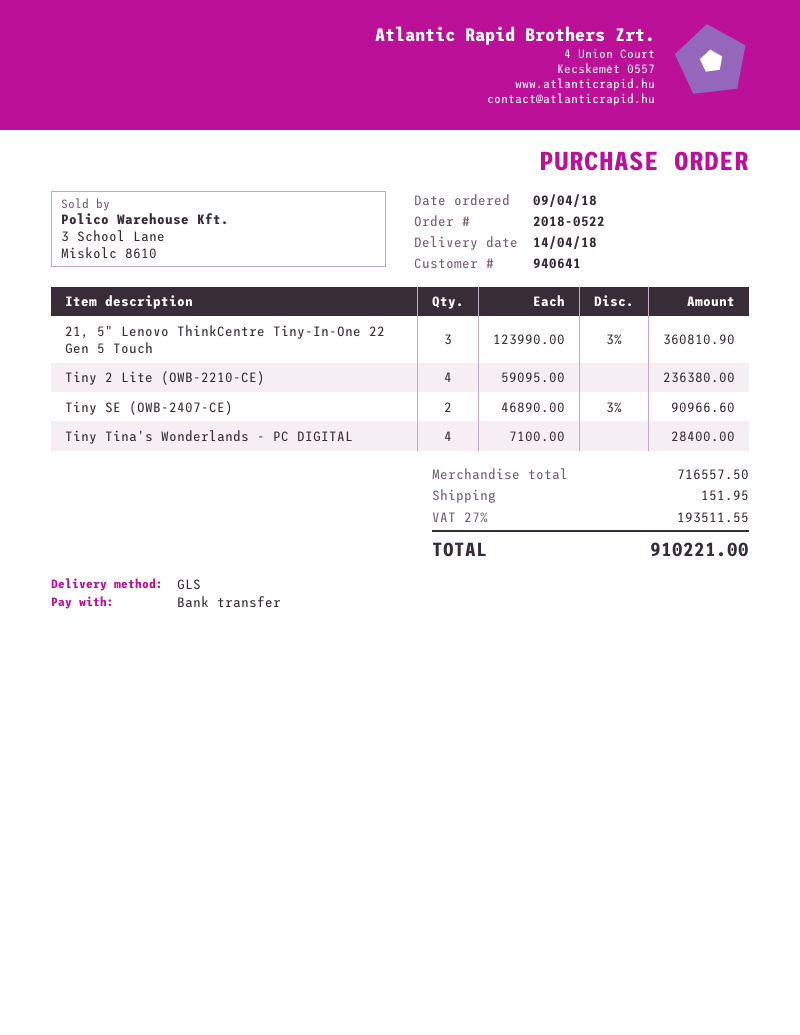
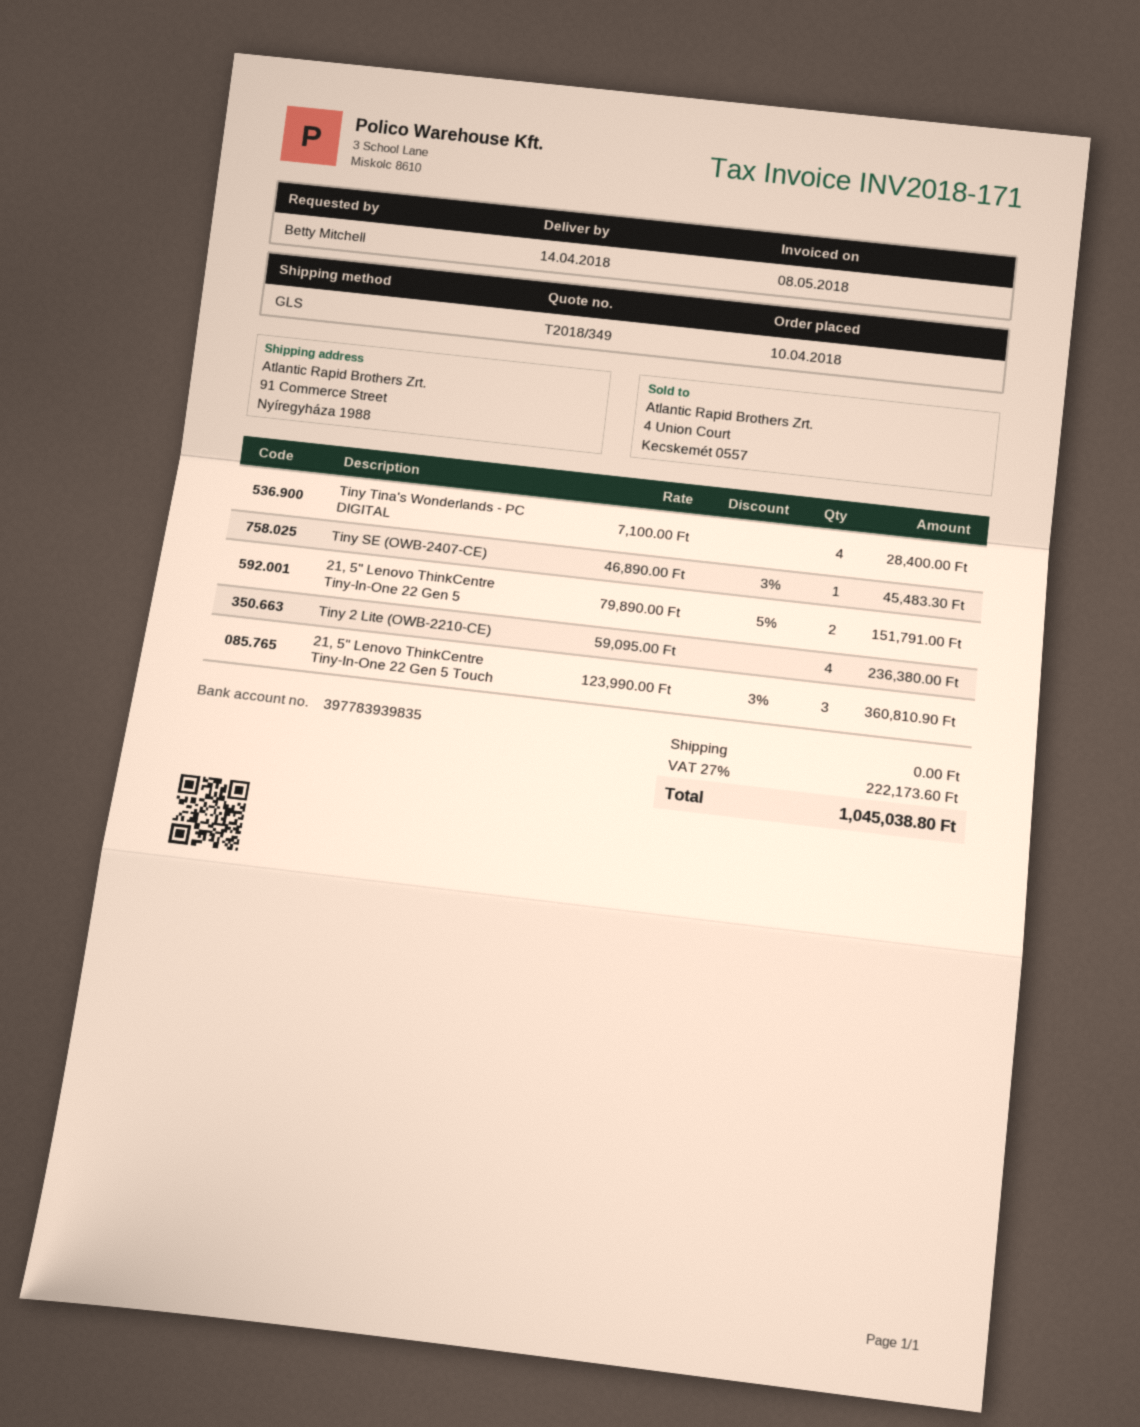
order date: 2018-04-09 -> 2018-04-10
Tiny SE (OWB-2407-CE): 2 x 46890.00 - 3% = 90966.60 -> 1 x 46890.00 - 3% = 45483.30
21, 5" Lenovo ThinkCentre Tiny-In-One 22 Gen 5: none -> 2 x 79890.00 - 5% = 151791.00
shipping: 151.95 -> 0.00
tax: 27% = 193511.55 -> 27% = 222173.60
total: 910221.00 -> 1045038.80

